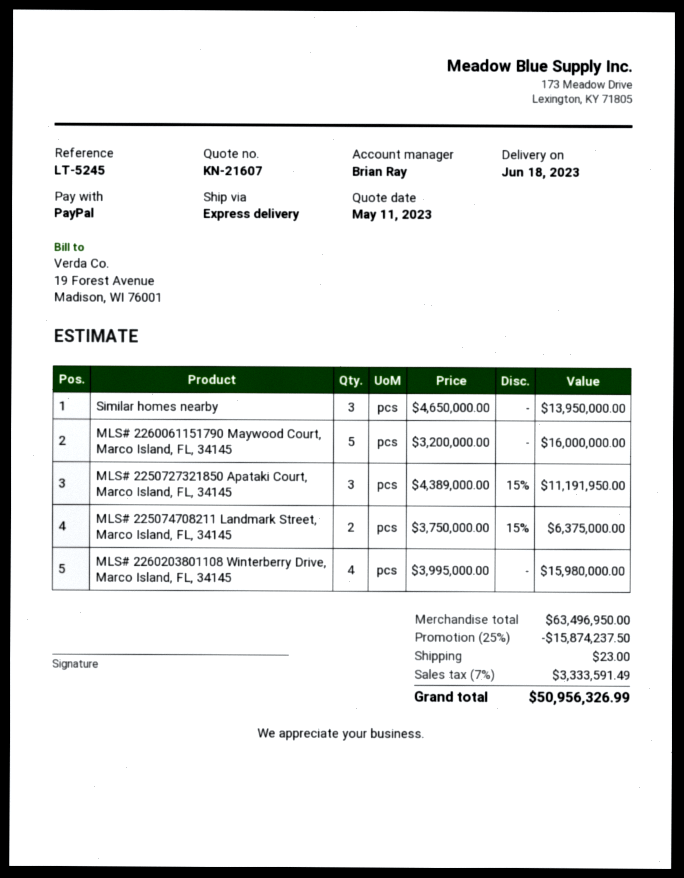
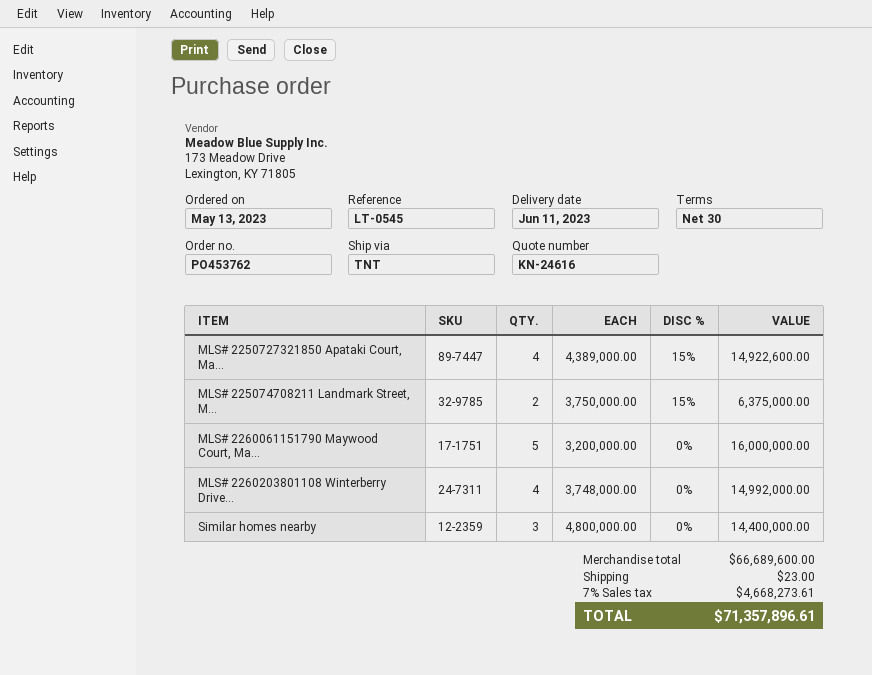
quote number: KN-21607 -> KN-24616
delivery date: 2023-06-18 -> 2023-06-11
reference: LT-5245 -> LT-0545
shipping method: express -> TNT
Similar homes nearby: 3 x 4650000.00 = 13950000.00 -> 3 x 4800000.00 = 14400000.00
MLS# 2250727321850 Apataki Court, Marco Island, FL, 34145: 3 x 4389000.00 - 15% = 11191950.00 -> 4 x 4389000.00 - 15% = 14922600.00
MLS# 2260203801108 Winterberry Drive, Marco Island, FL, 34145: 4 x 3995000.00 = 15980000.00 -> 4 x 3748000.00 = 14992000.00
subtotal: 63496950.00 -> 66689600.00
discount: 25% = 15874237.50 -> none
tax: 7% = 3333591.49 -> 7% = 4668273.61
total: 50956326.99 -> 71357896.61

